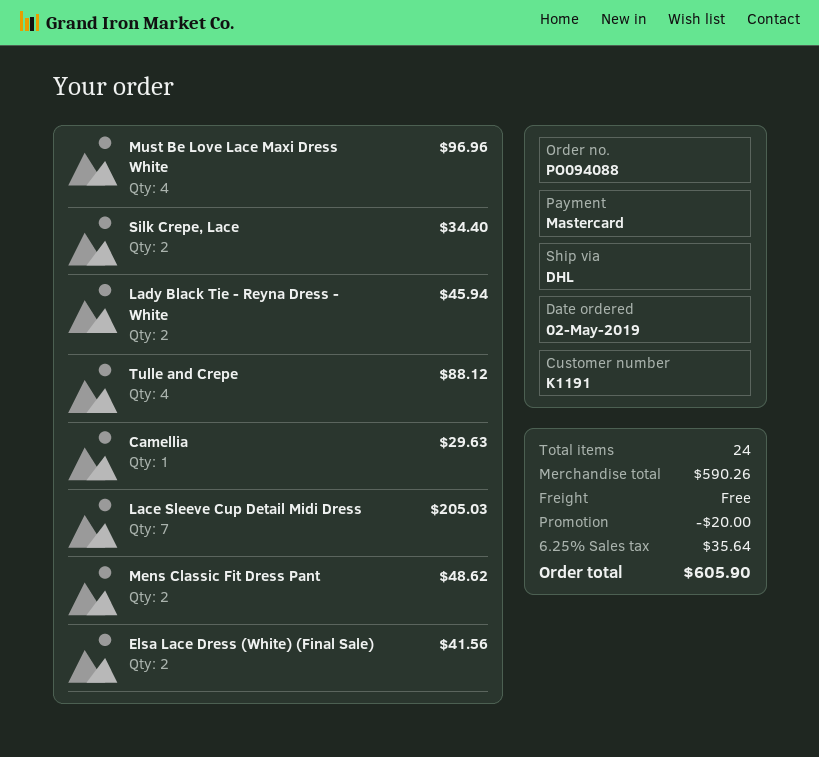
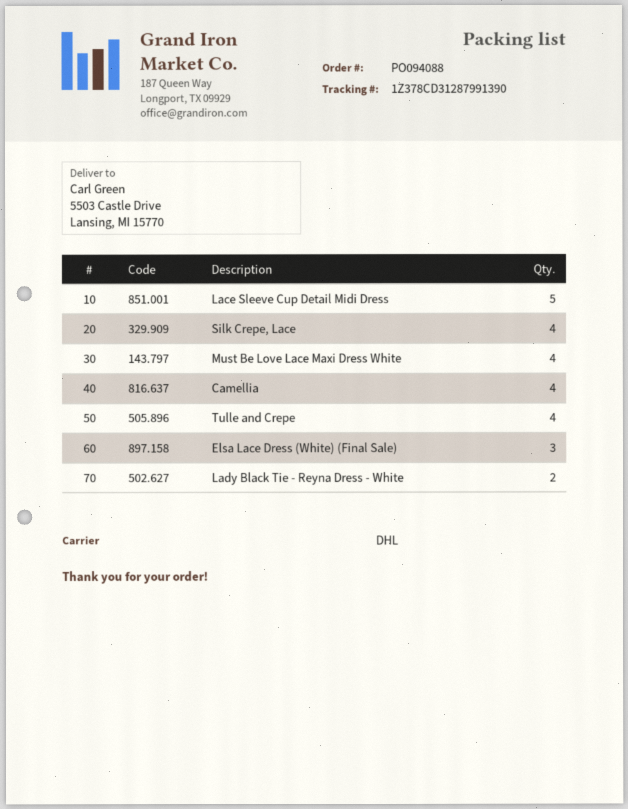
Silk Crepe, Lace: 2 -> 4
Camellia: 1 -> 4
Lace Sleeve Cup Detail Midi Dress: 7 -> 5
Mens Classic Fit Dress Pant: 2 -> none
Elsa Lace Dress (White) (Final Sale): 2 -> 3

